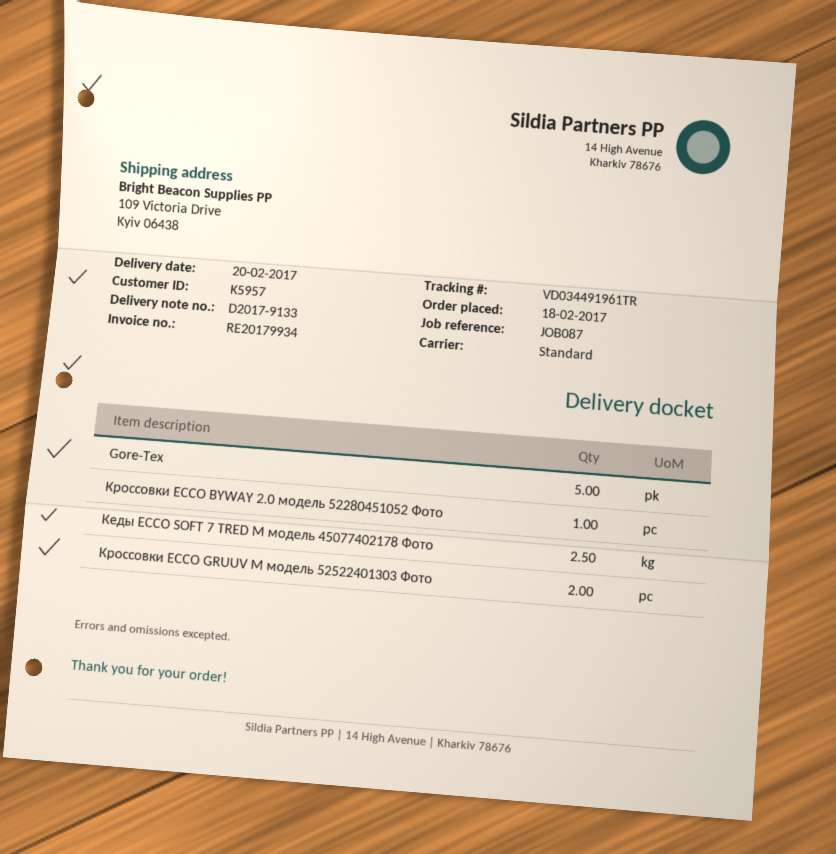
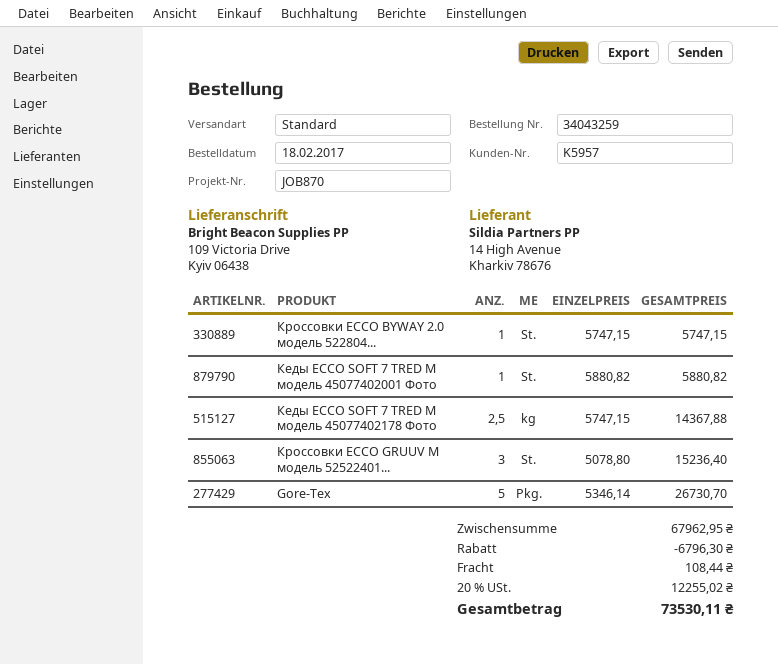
reference: JOB087 -> JOB870
Кроссовки ECCO GRUUV M модель 52522401303 Фото: 2 -> 3
Кеды ECCO SOFT 7 TRED M модель 45077402001 Фото: none -> 1

